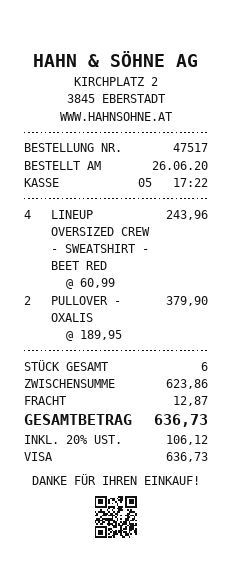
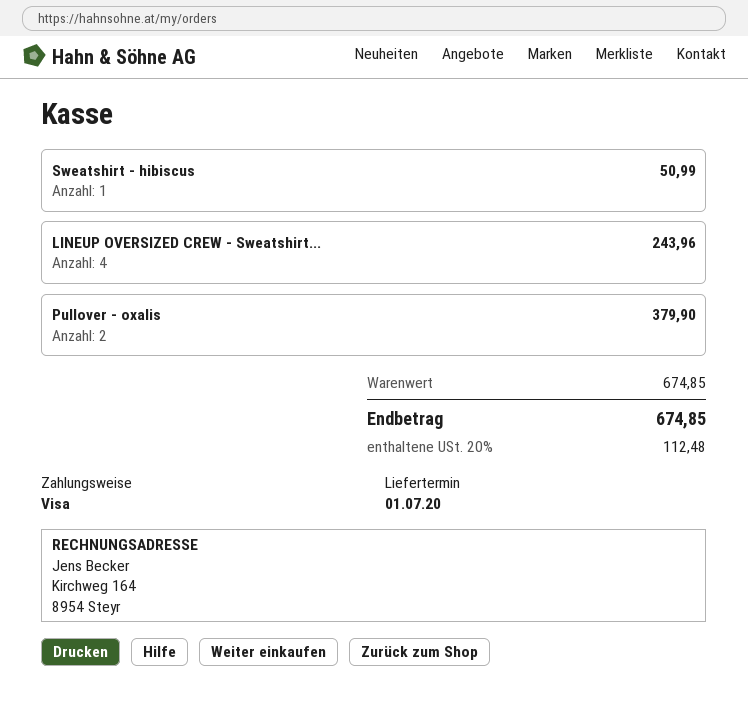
Sweatshirt - hibiscus: none -> 1 for 50.99
subtotal: 623.86 -> 674.85
shipping: 12.87 -> none
tax: 20% = 106.12 -> 20% = 112.48
total: 636.73 -> 674.85

